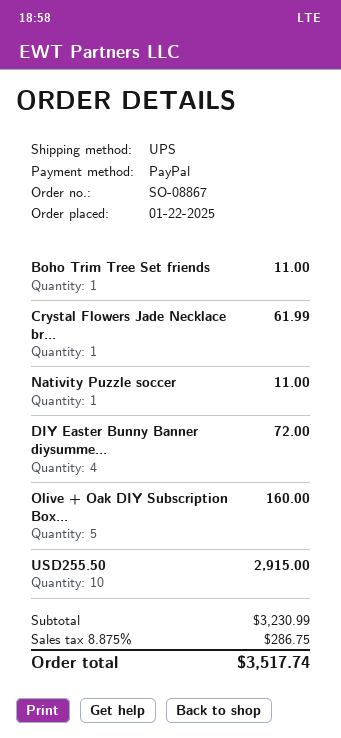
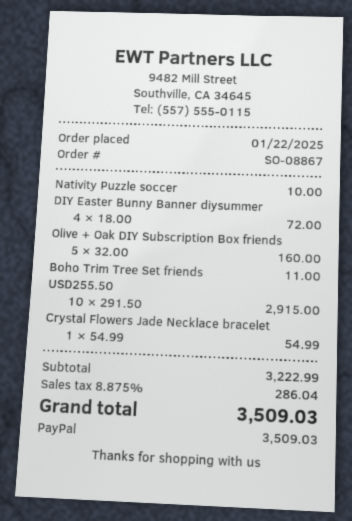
Crystal Flowers Jade Necklace br...: 1 for 61.99 -> 1 for 54.99
Nativity Puzzle soccer: 1 for 11.00 -> 1 for 10.00
subtotal: 3230.99 -> 3222.99
tax: 8.875% = 286.75 -> 8.875% = 286.04
total: 3517.74 -> 3509.03

